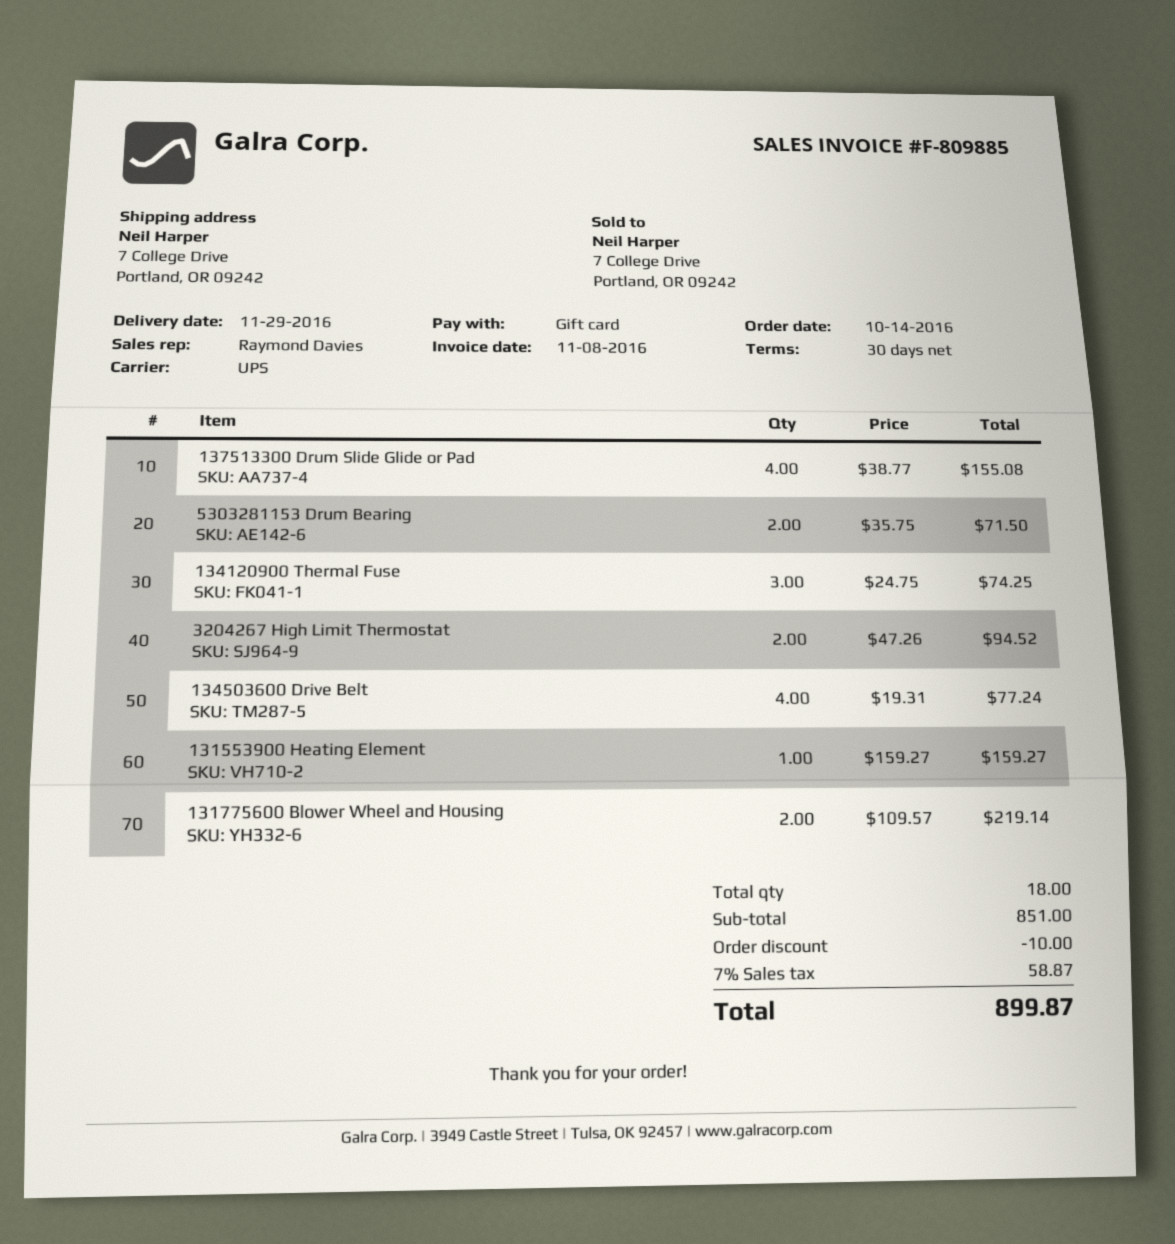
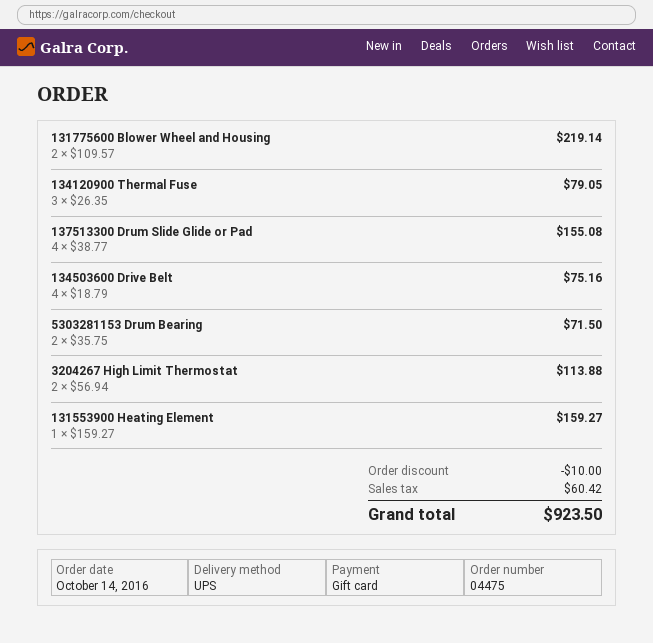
134120900 Thermal Fuse: 3 x 24.75 = 74.25 -> 3 x 26.35 = 79.05
3204267 High Limit Thermostat: 2 x 47.26 = 94.52 -> 2 x 56.94 = 113.88
134503600 Drive Belt: 4 x 19.31 = 77.24 -> 4 x 18.79 = 75.16
tax: 58.87 -> 60.42
total: 899.87 -> 923.50

